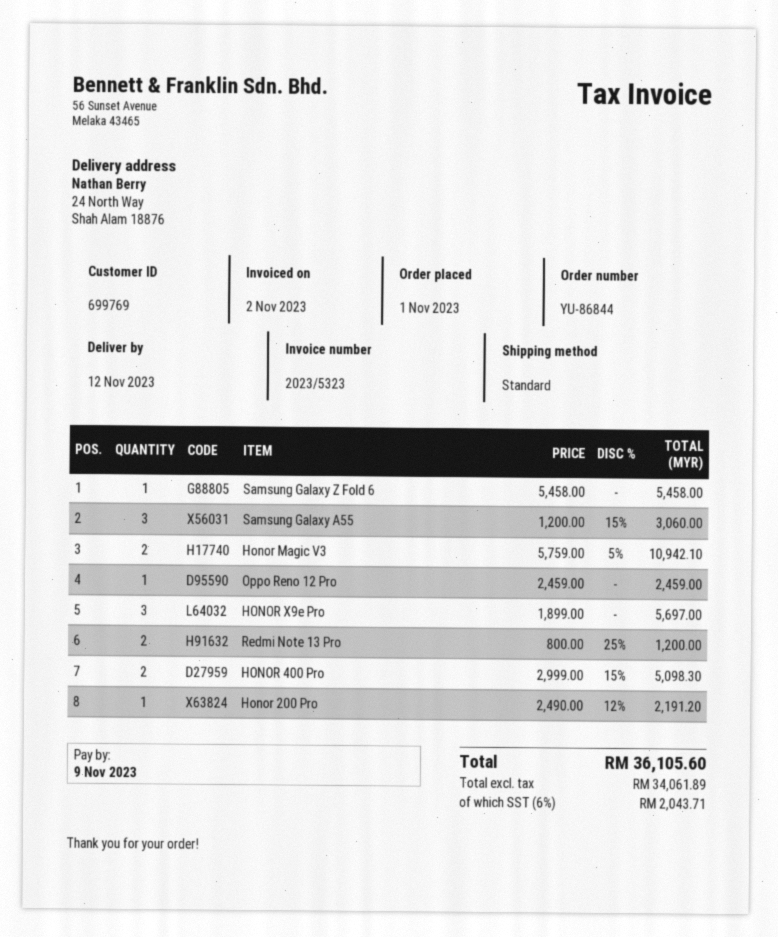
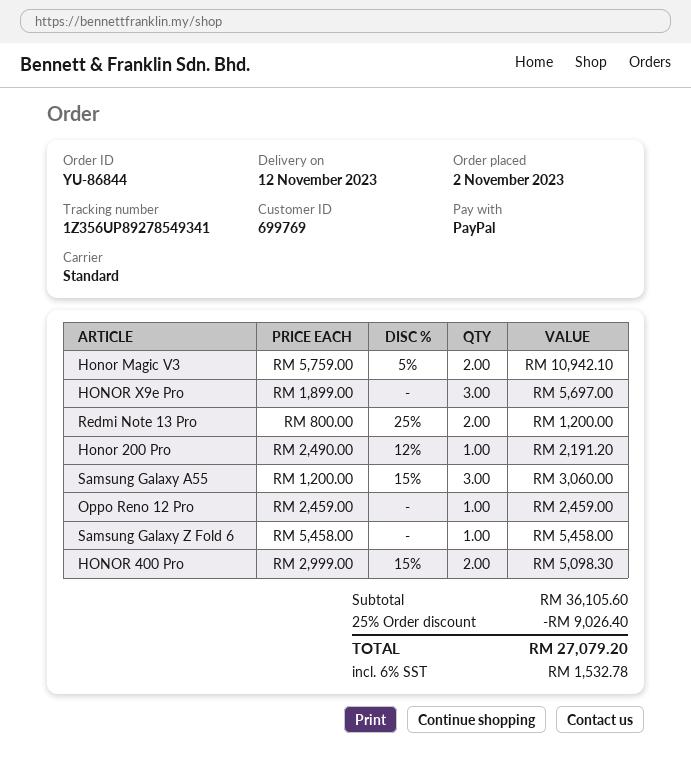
order date: 2023-11-01 -> 2023-11-02
discount: none -> 25% = 9026.40
tax: 6% = 2043.71 -> 6% = 1532.78
total: 36105.60 -> 27079.20

